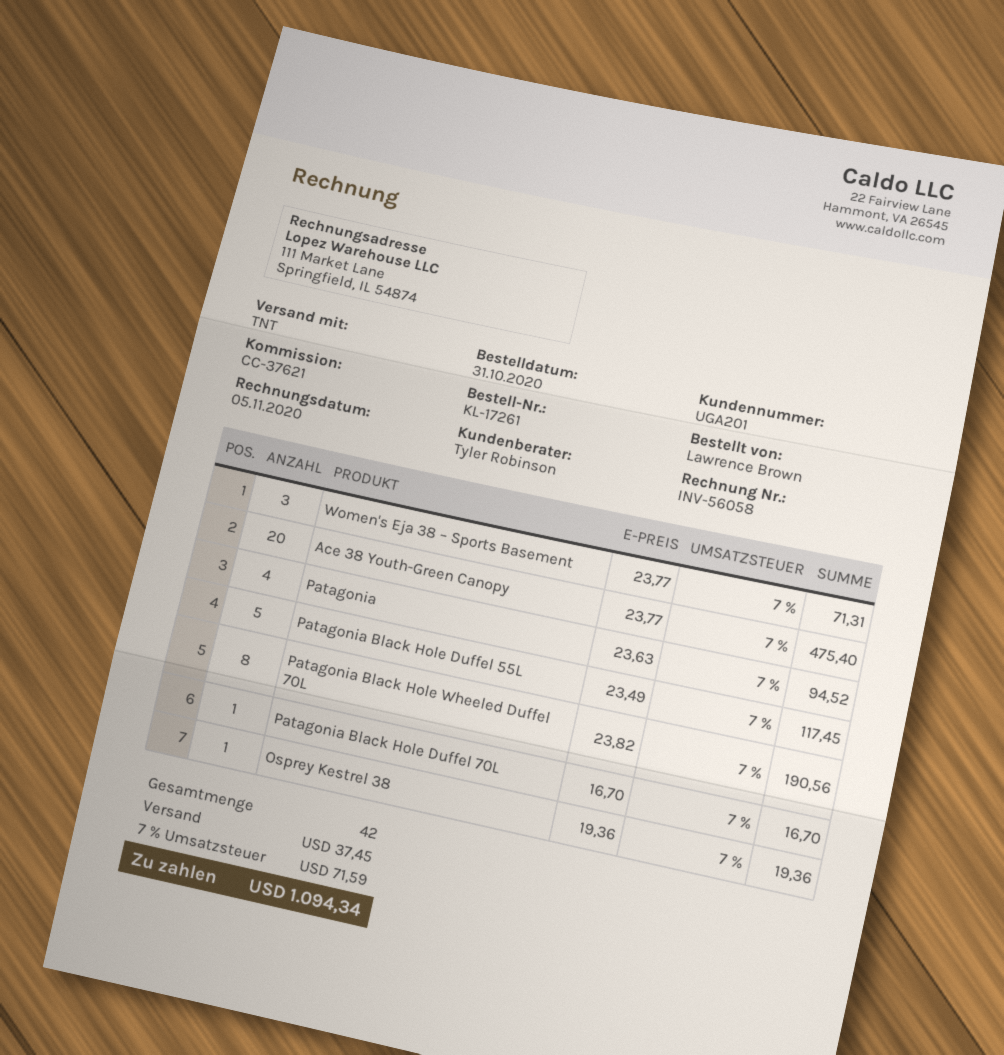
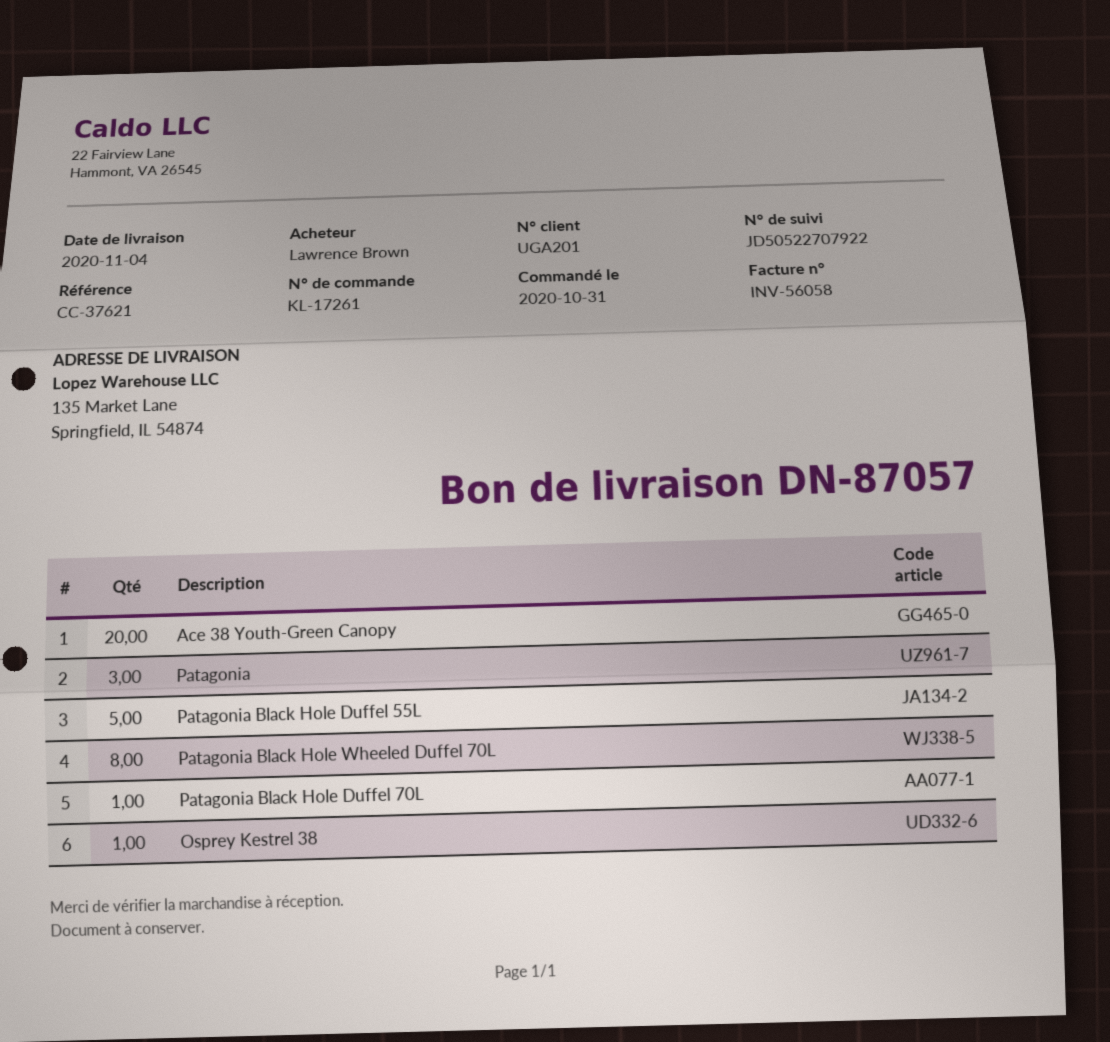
Women's Eja 38 – Sports Basement: 3 -> none
Patagonia: 4 -> 3

